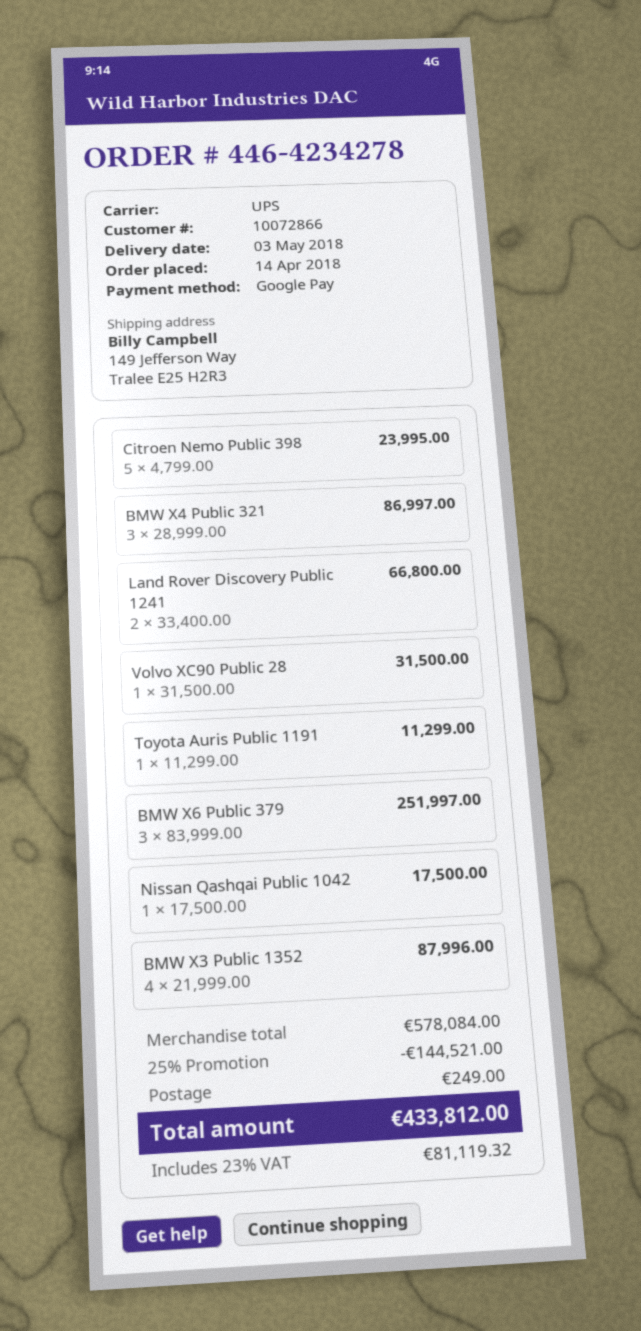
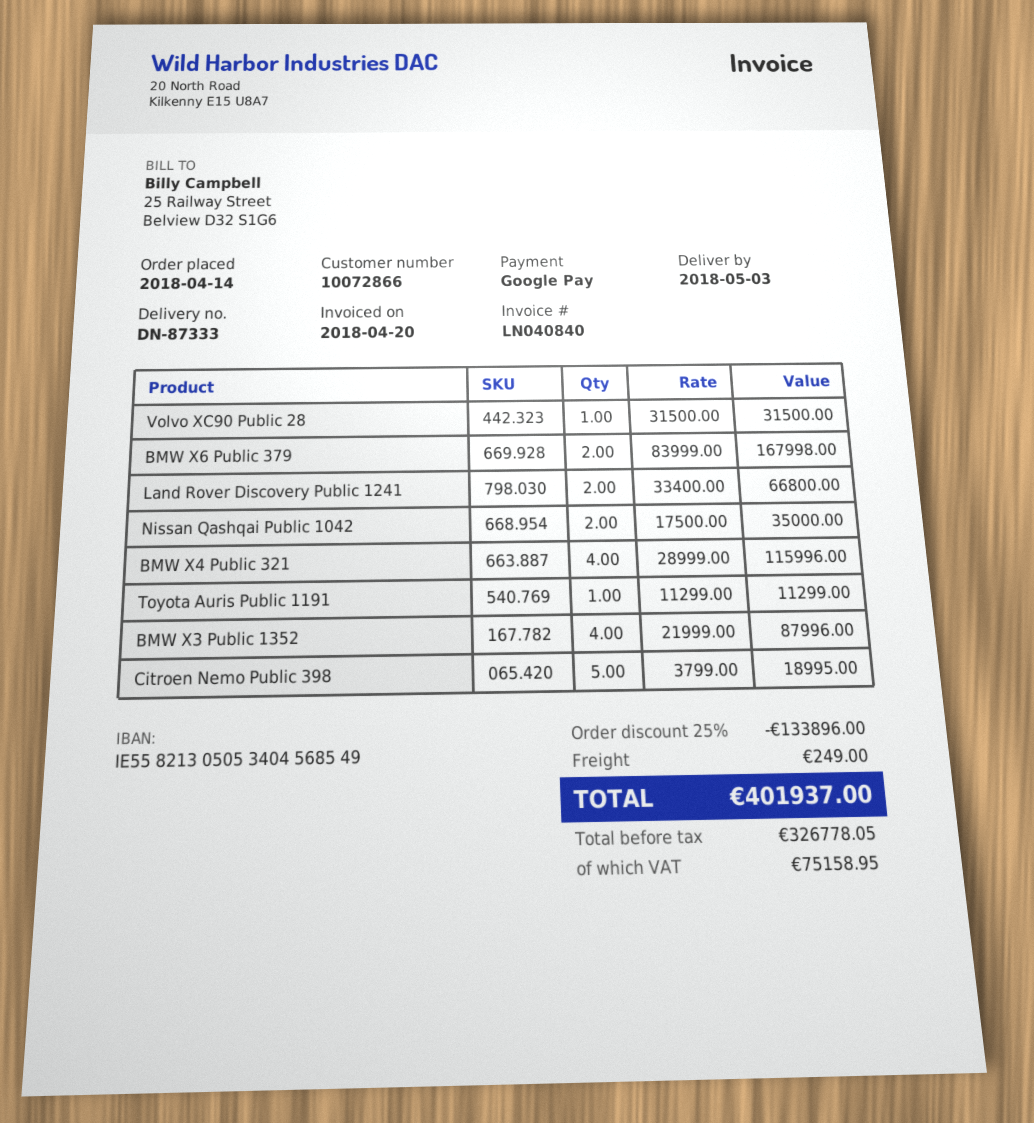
Citroen Nemo Public 398: 5 x 4799.00 = 23995.00 -> 5 x 3799.00 = 18995.00
BMW X4 Public 321: 3 x 28999.00 = 86997.00 -> 4 x 28999.00 = 115996.00
BMW X6 Public 379: 3 x 83999.00 = 251997.00 -> 2 x 83999.00 = 167998.00
Nissan Qashqai Public 1042: 1 x 17500.00 = 17500.00 -> 2 x 17500.00 = 35000.00
discount: 25% = 144521.00 -> 25% = 133896.00
tax: 81119.32 -> 75158.95
total: 433812.00 -> 401937.00

